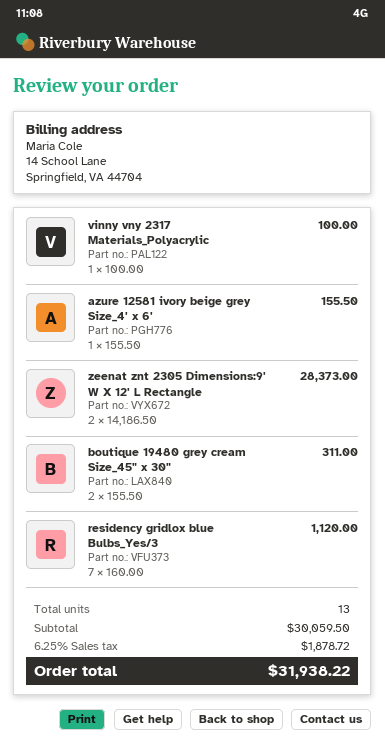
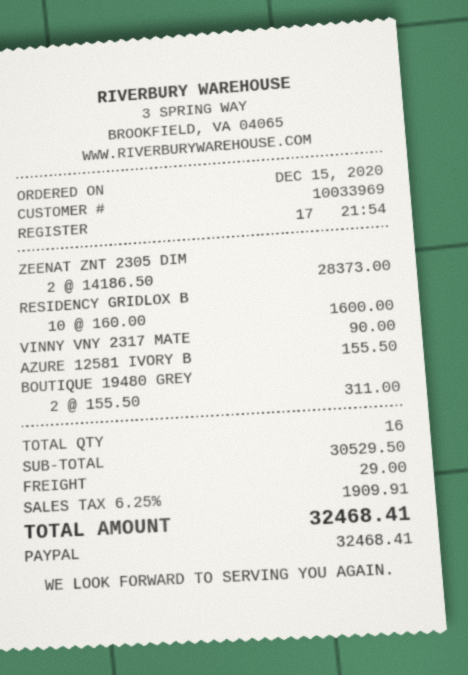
vinny vny 2317 Materials_Polyacrylic: 1 x 100.00 = 100.00 -> 1 x 90.00 = 90.00
residency gridlox blue Bulbs_Yes/3: 7 x 160.00 = 1120.00 -> 10 x 160.00 = 1600.00
total quantity: 13 -> 16
subtotal: 30059.50 -> 30529.50
shipping: none -> 29.00
tax: 6.25% = 1878.72 -> 6.25% = 1909.91
total: 31938.22 -> 32468.41

